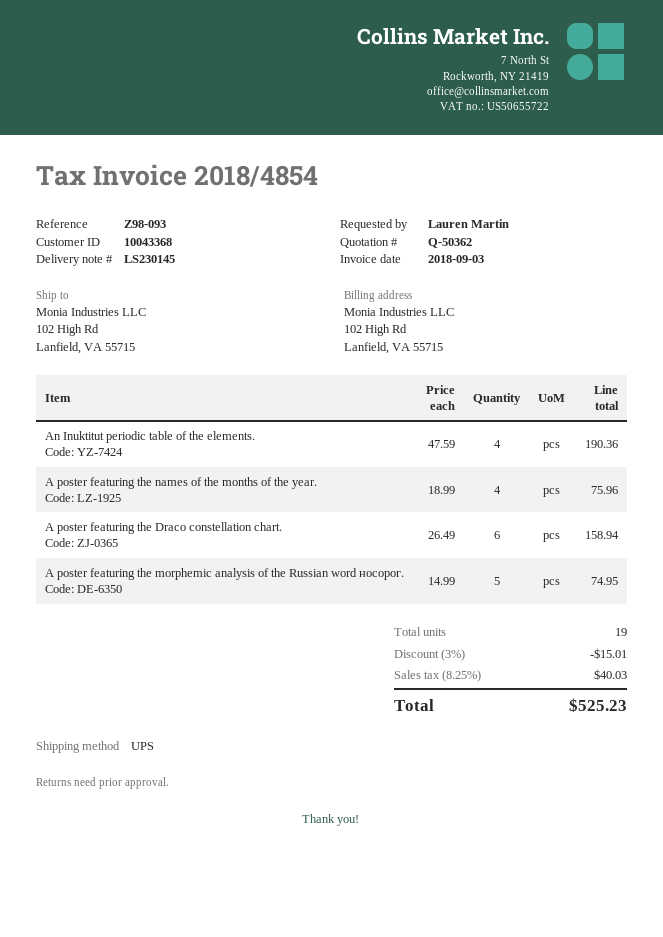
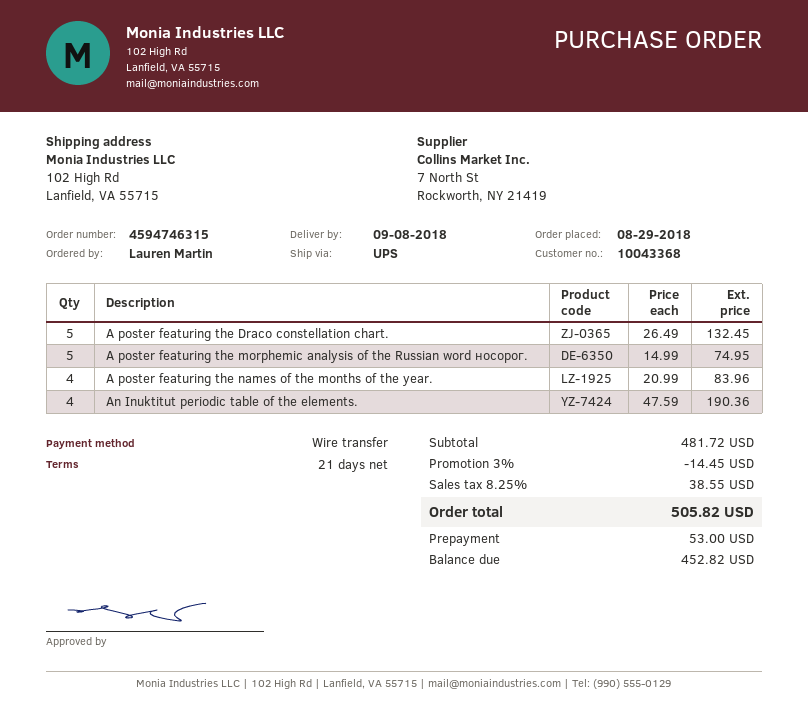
A poster featuring the names of the months of the year.: 4 x 18.99 = 75.96 -> 4 x 20.99 = 83.96
A poster featuring the Draco constellation chart.: 6 x 26.49 = 158.94 -> 5 x 26.49 = 132.45
discount: 3% = 15.01 -> 3% = 14.45
tax: 8.25% = 40.03 -> 8.25% = 38.55
total: 525.23 -> 505.82

